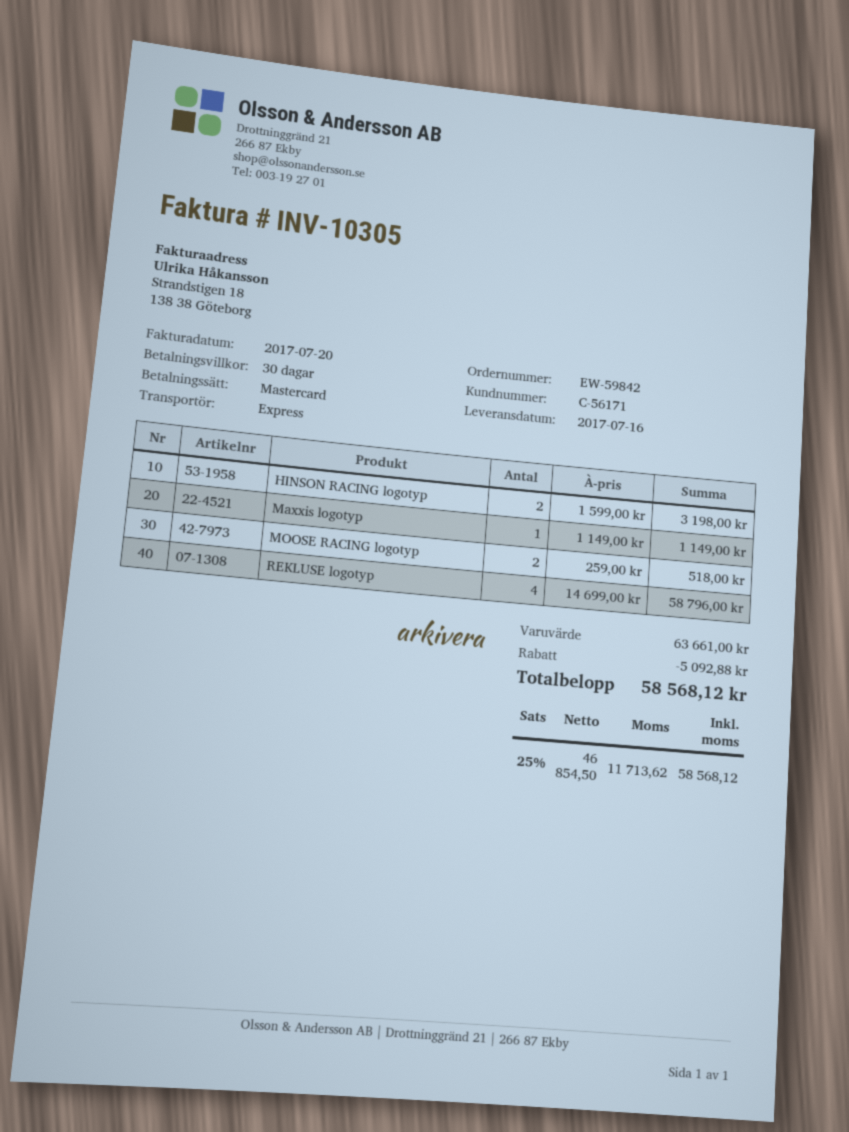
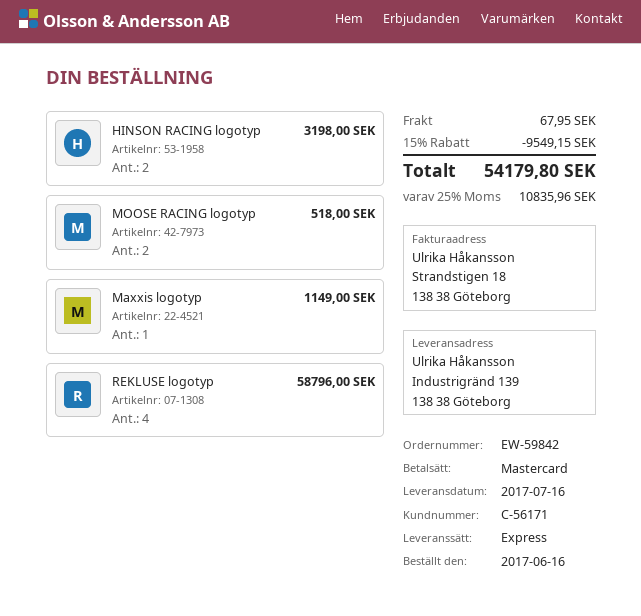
discount: 5092.88 -> 9549.15
shipping: none -> 67.95
tax: 25% = 11713.62 -> 25% = 10835.96
total: 58568.12 -> 54179.80

